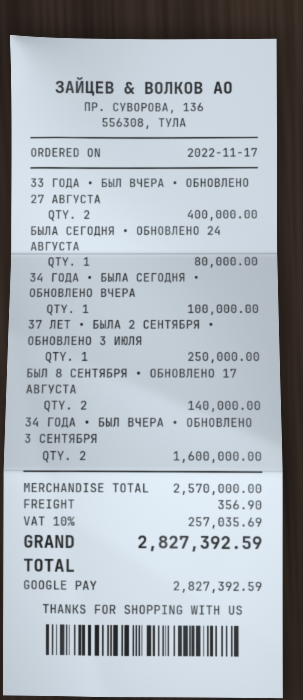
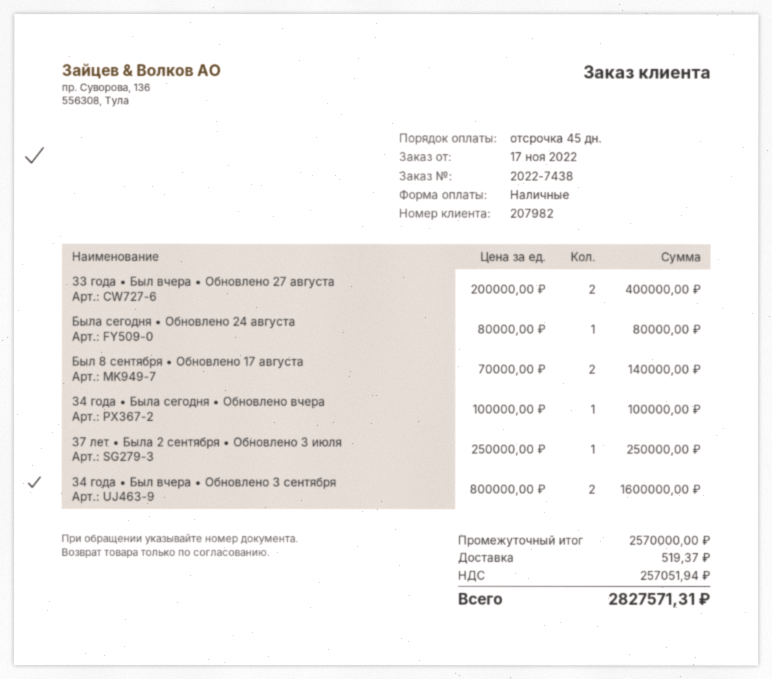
payment method: Google Pay -> cash
shipping: 356.90 -> 519.37
tax: 257035.69 -> 257051.94
total: 2827392.59 -> 2827571.31

